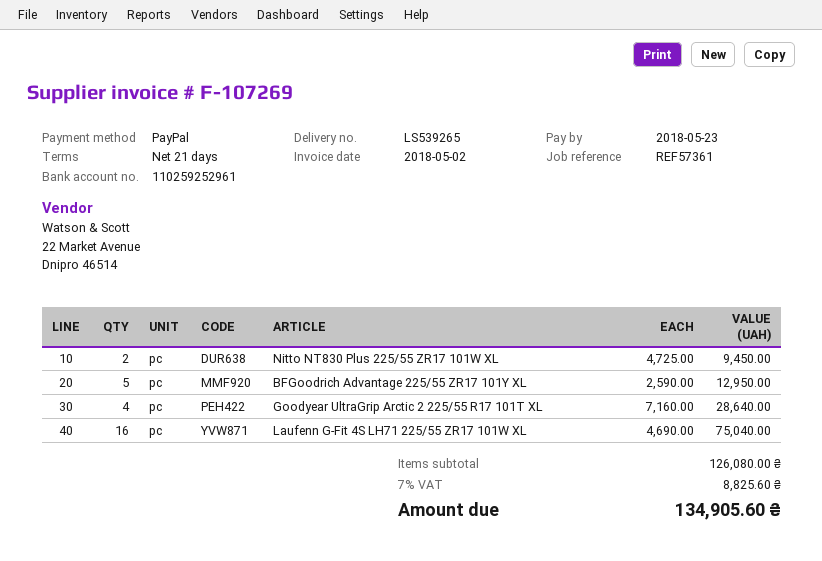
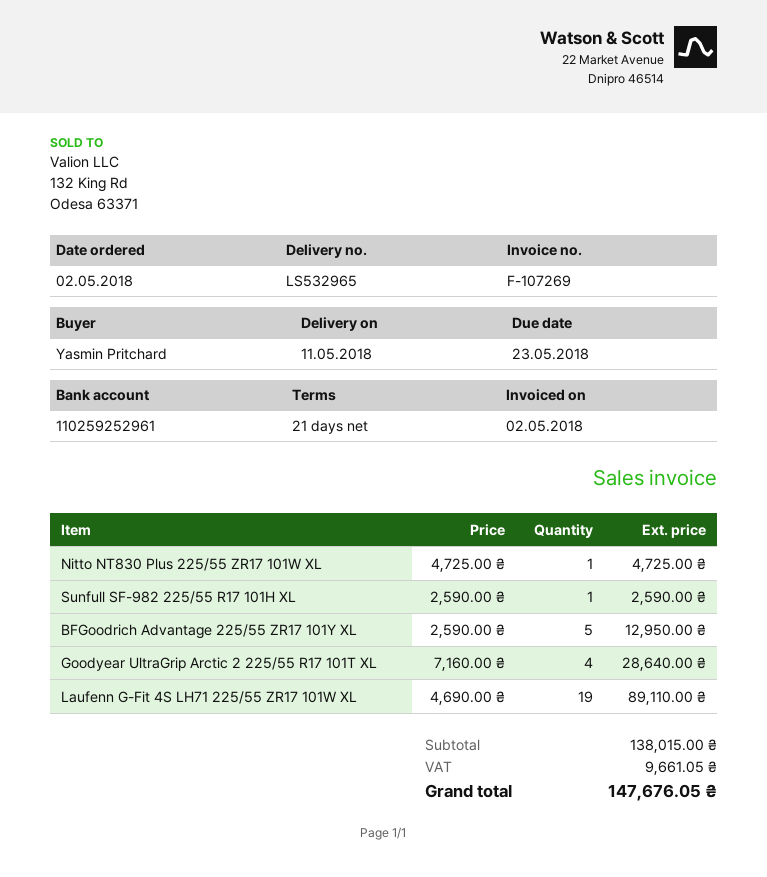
delivery note number: LS539265 -> LS532965
Nitto NT830 Plus 225/55 ZR17 101W XL: 2 x 4725.00 = 9450.00 -> 1 x 4725.00 = 4725.00
Laufenn G-Fit 4S LH71 225/55 ZR17 101W XL: 16 x 4690.00 = 75040.00 -> 19 x 4690.00 = 89110.00
Sunfull SF-982 225/55 R17 101H XL: none -> 1 x 2590.00 = 2590.00
subtotal: 126080.00 -> 138015.00
tax: 8825.60 -> 9661.05
total: 134905.60 -> 147676.05

